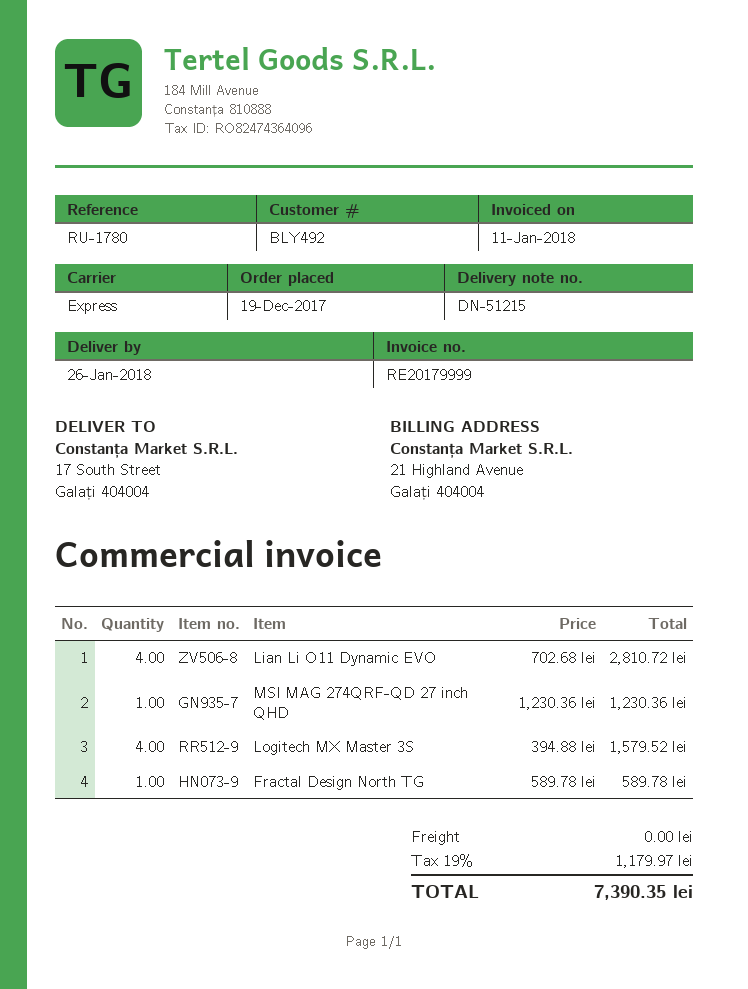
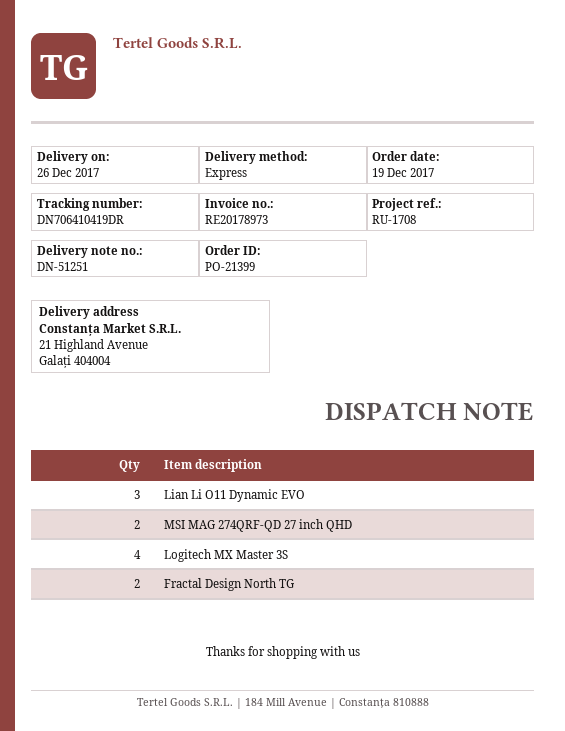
delivery note number: DN-51215 -> DN-51251
delivery date: 2018-01-26 -> 2017-12-26
invoice number: RE20179999 -> RE20178973
reference: RU-1780 -> RU-1708
ship to: 17 South Street, Galați 404004 -> 21 Highland Avenue, Galați 404004
Lian Li O11 Dynamic EVO: 4 -> 3
MSI MAG 274QRF-QD 27 inch QHD: 1 -> 2
Fractal Design North TG: 1 -> 2

